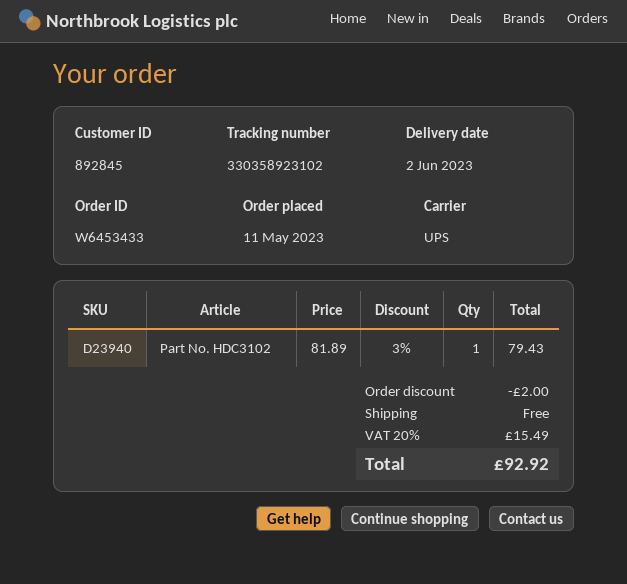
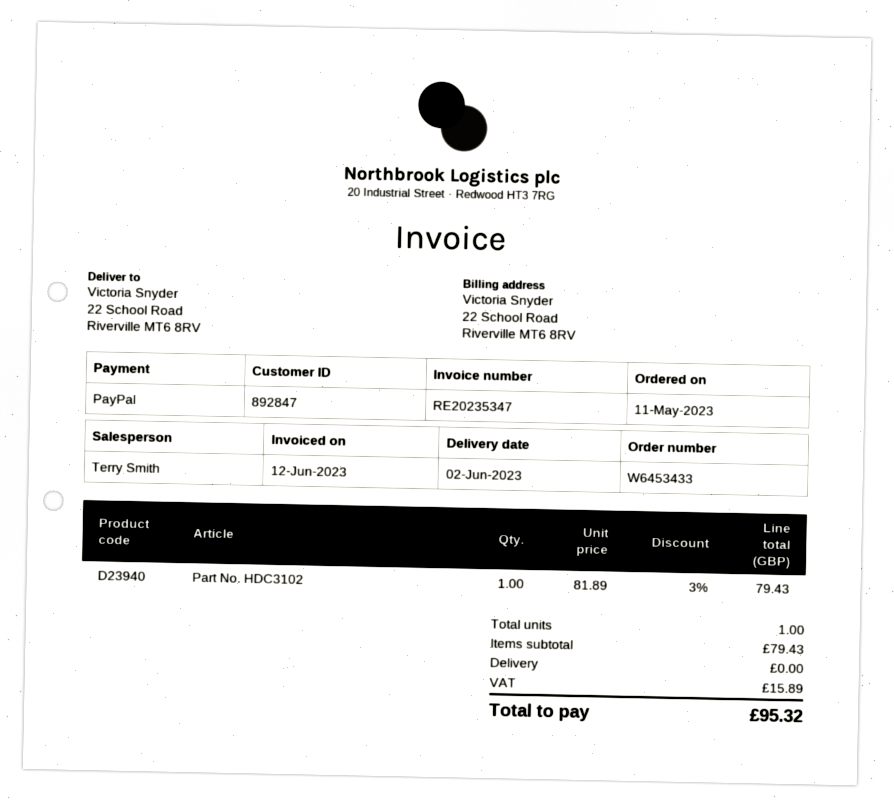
customer number: 892845 -> 892847
discount: 2.00 -> none
tax: 15.49 -> 15.89
total: 92.92 -> 95.32

